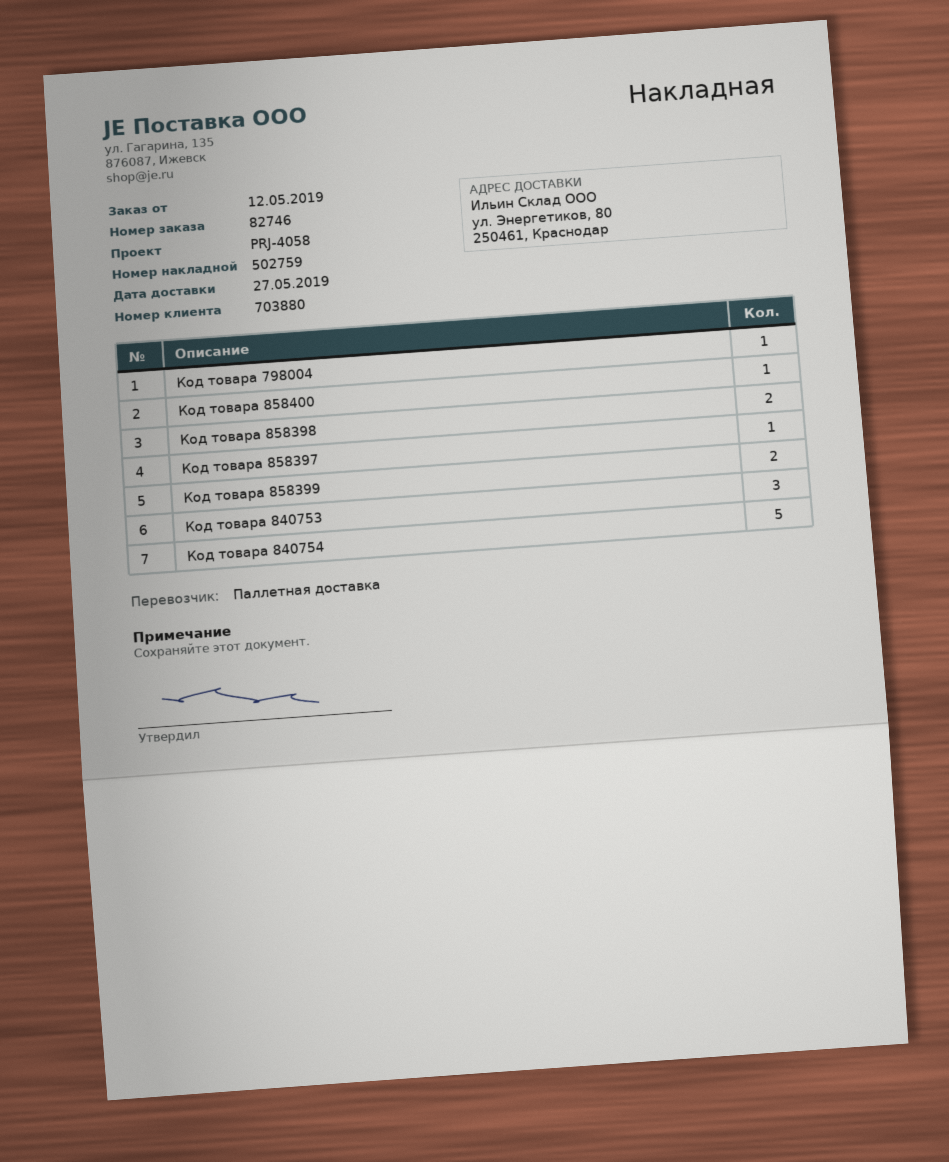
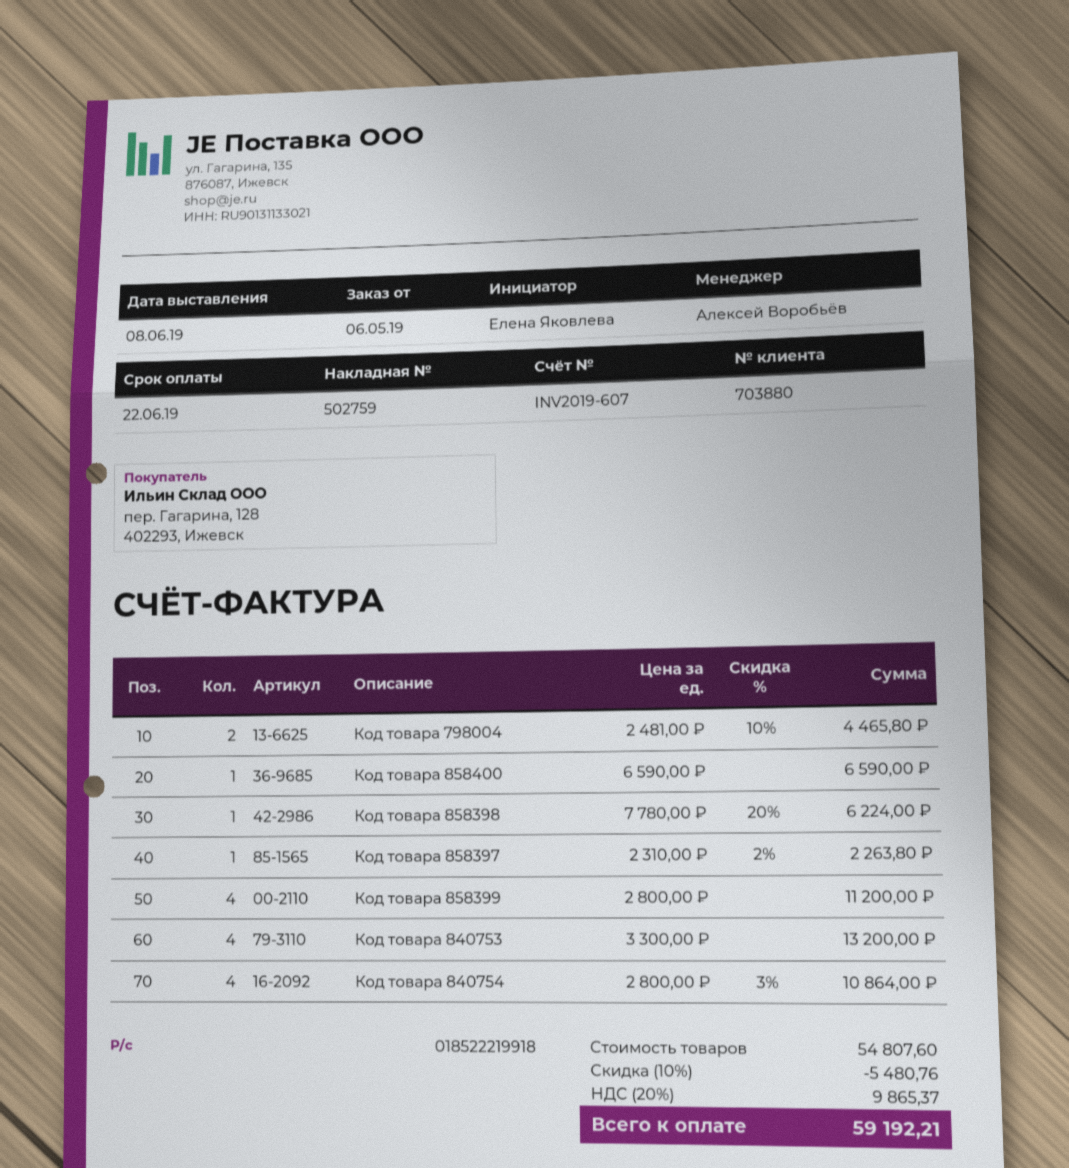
order date: 2019-05-12 -> 2019-05-06
Код товара 798004: 1 -> 2
Код товара 858398: 2 -> 1
Код товара 858399: 2 -> 4
Код товара 840753: 3 -> 4
Код товара 840754: 5 -> 4

